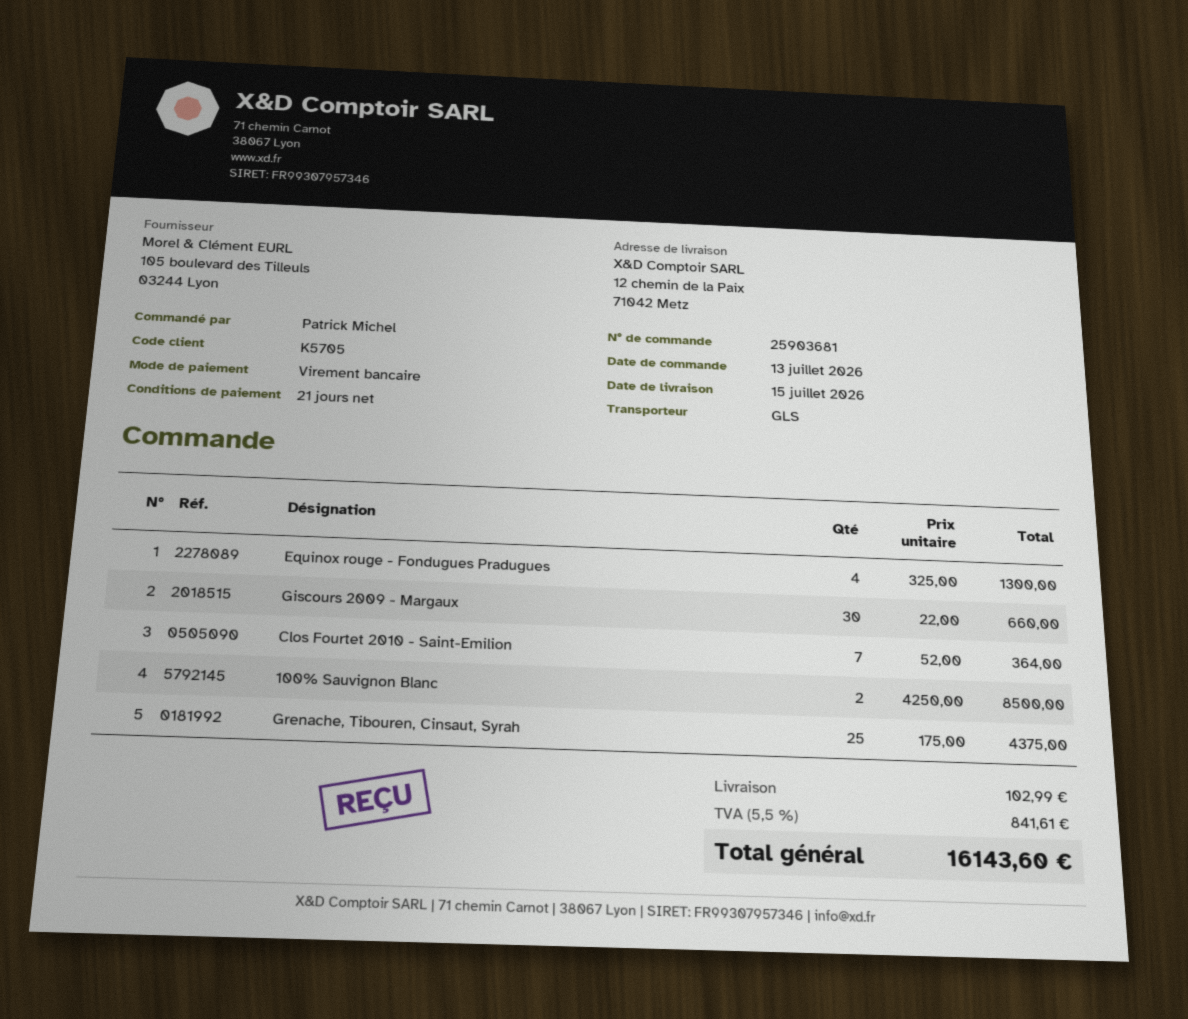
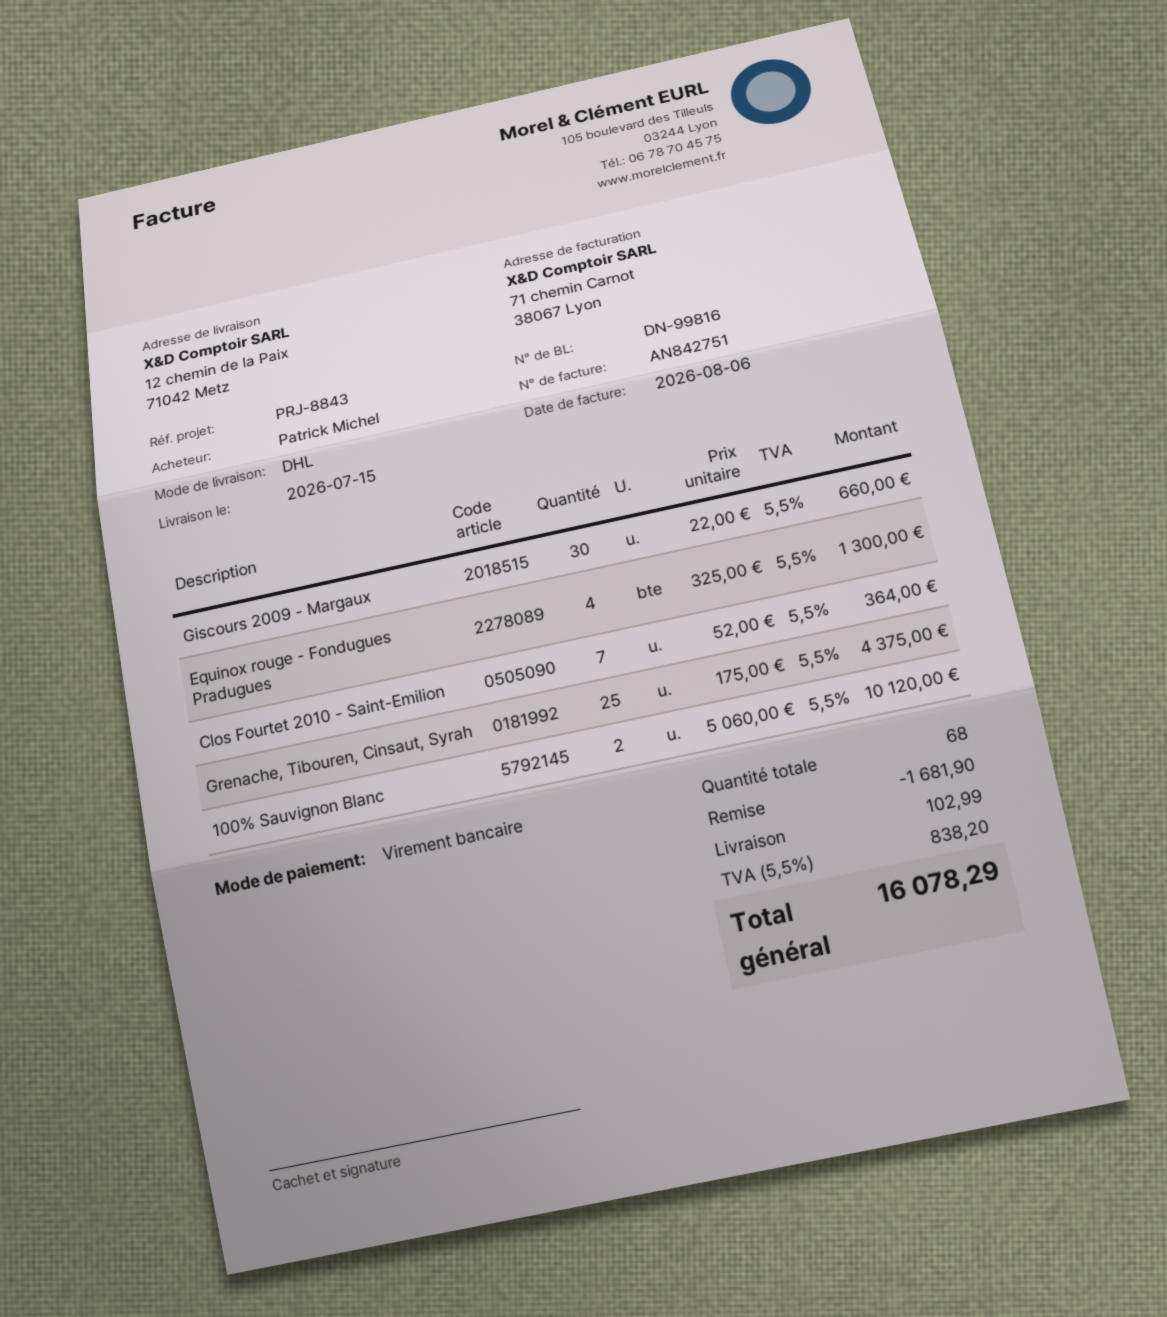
shipping method: GLS -> DHL
100% Sauvignon Blanc: 2 x 4250.00 = 8500.00 -> 2 x 5060.00 = 10120.00
discount: none -> 1681.90
tax: 5.5% = 841.61 -> 5.5% = 838.20
total: 16143.60 -> 16078.29

